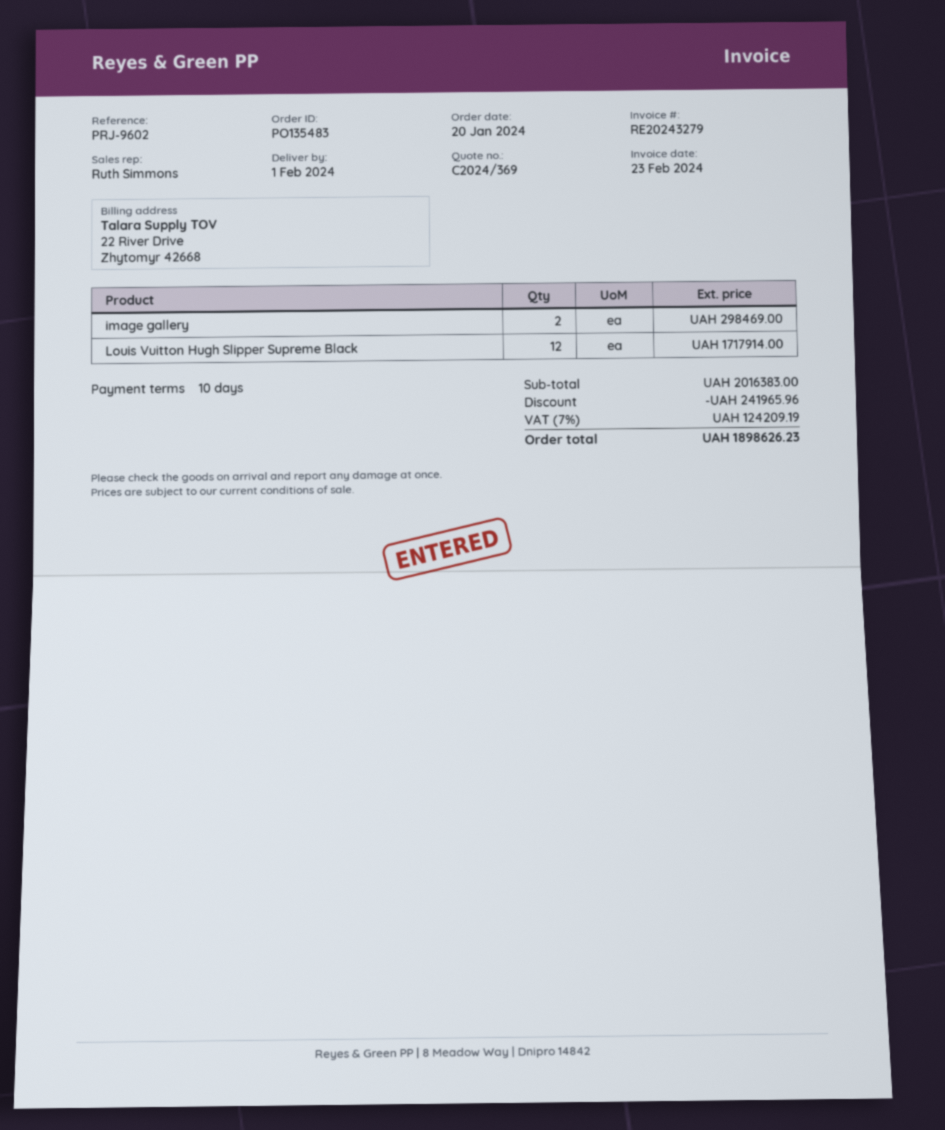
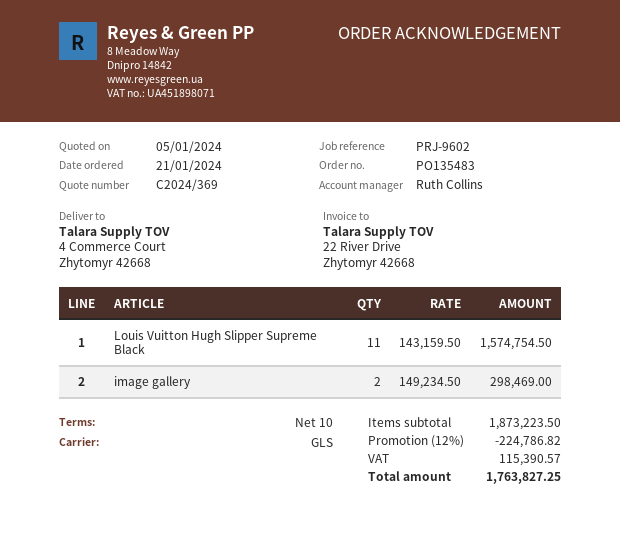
order date: 2024-01-20 -> 2024-01-21
sales rep: Ruth Simmons -> Ruth Collins
Louis Vuitton Hugh Slipper Supreme Black: 12 for 1717914.00 -> 11 for 1574754.50
subtotal: 2016383.00 -> 1873223.50
discount: 241965.96 -> 224786.82
tax: 124209.19 -> 115390.57
total: 1898626.23 -> 1763827.25

